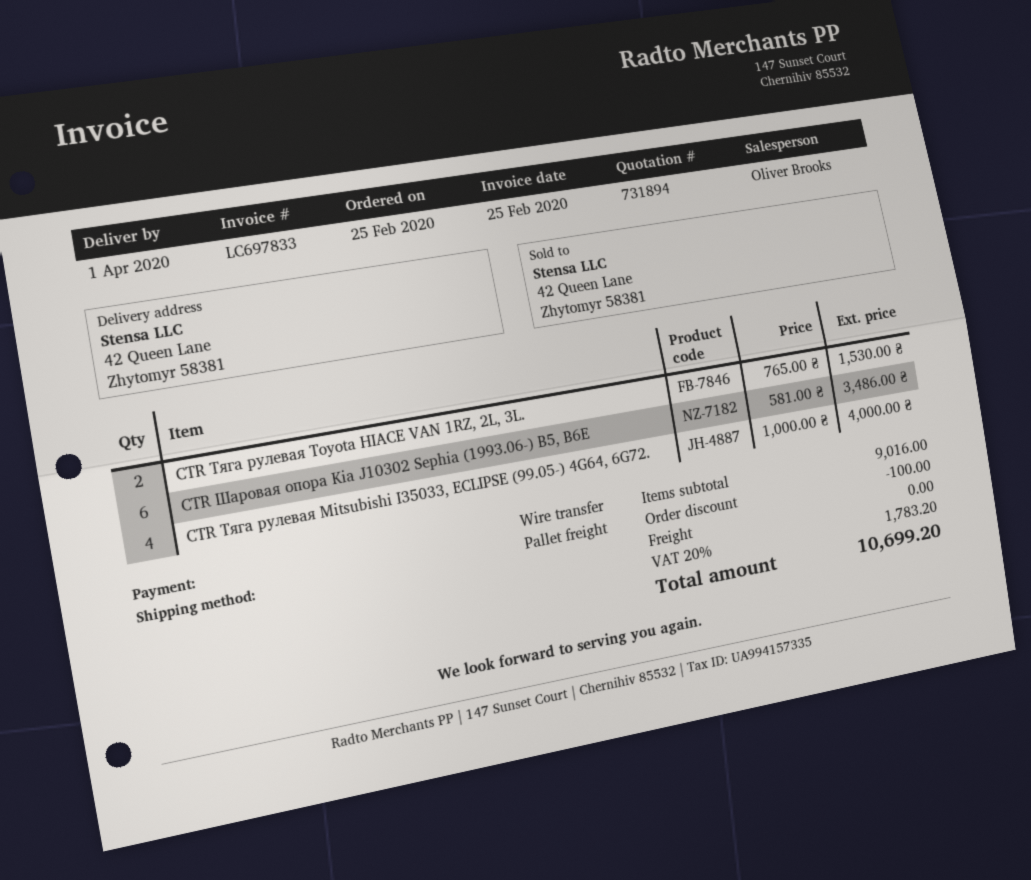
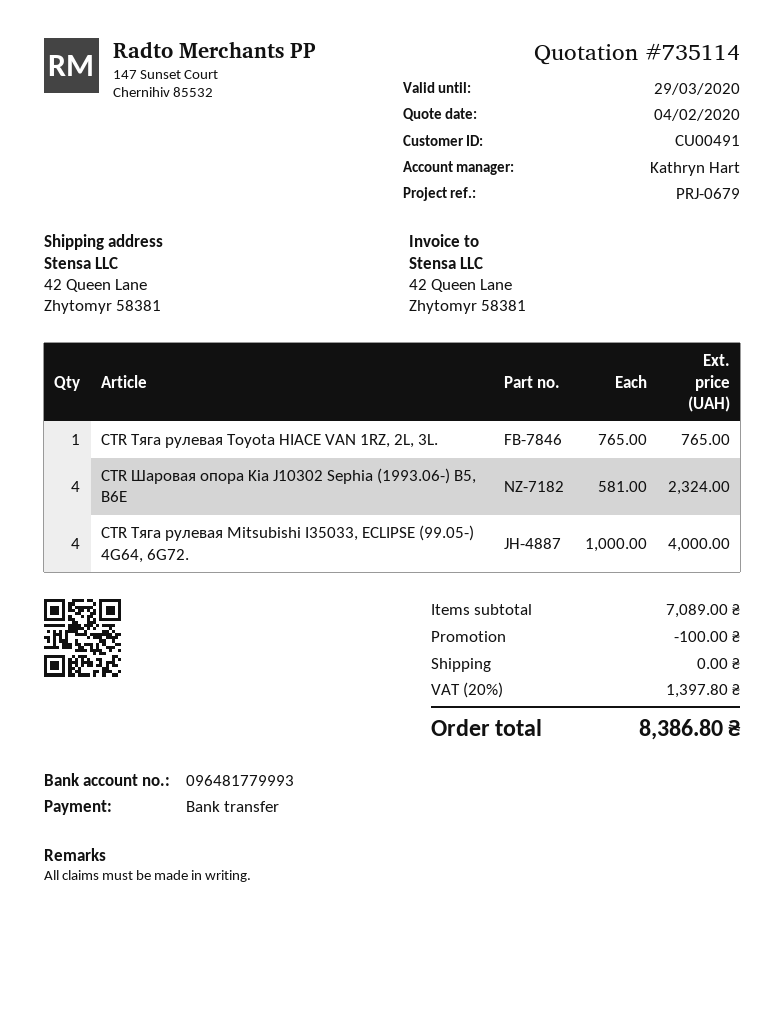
quote number: 731894 -> 735114
sales rep: Oliver Brooks -> Kathryn Hart
CTR Тяга рулевая Toyota HIACE VAN 1RZ, 2L, 3L.: 2 x 765.00 = 1530.00 -> 1 x 765.00 = 765.00
CTR Шаровая опора Kia J10302 Sephia (1993.06-) B5, B6E: 6 x 581.00 = 3486.00 -> 4 x 581.00 = 2324.00
subtotal: 9016.00 -> 7089.00
tax: 20% = 1783.20 -> 20% = 1397.80
total: 10699.20 -> 8386.80

